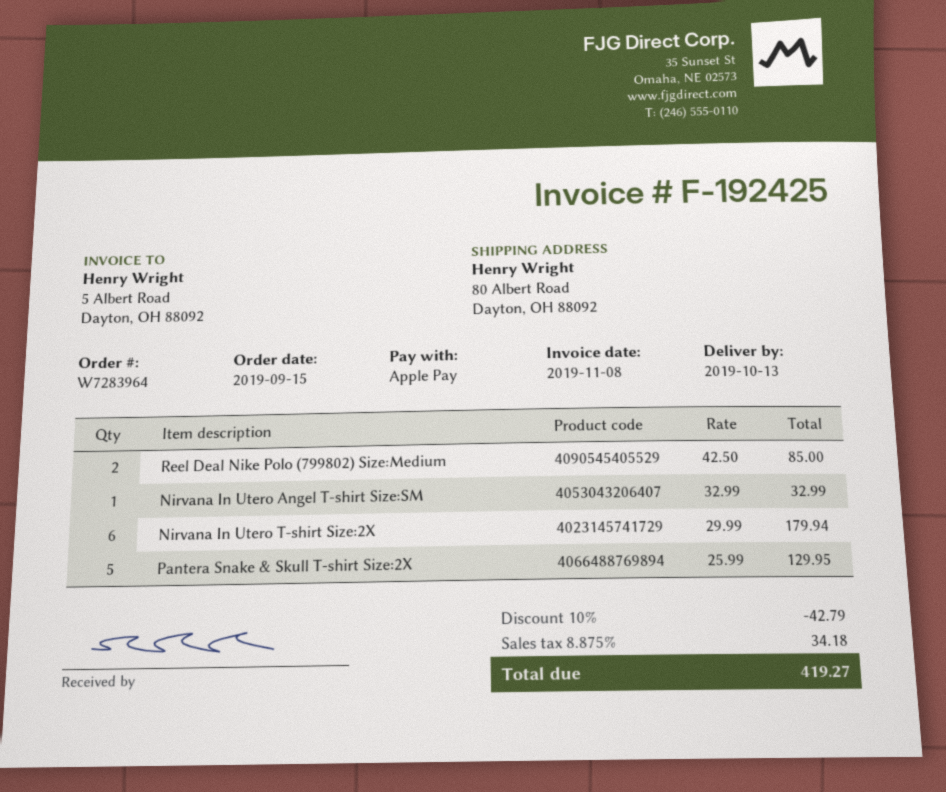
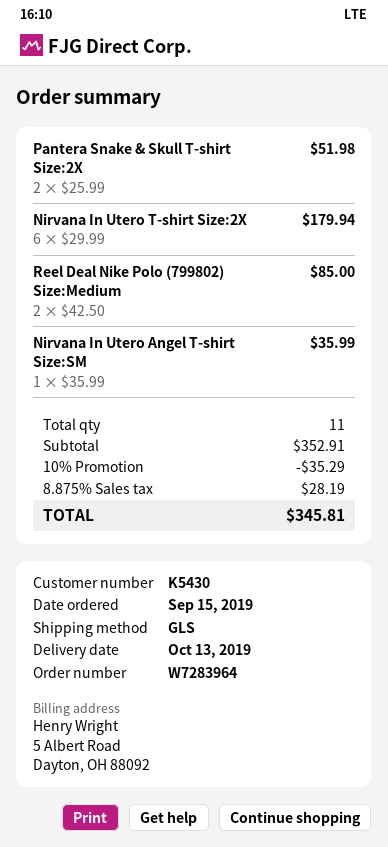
Nirvana In Utero Angel T-shirt Size:SM: 1 x 32.99 = 32.99 -> 1 x 35.99 = 35.99
Pantera Snake & Skull T-shirt Size:2X: 5 x 25.99 = 129.95 -> 2 x 25.99 = 51.98
discount: 10% = 42.79 -> 10% = 35.29
tax: 8.875% = 34.18 -> 8.875% = 28.19
total: 419.27 -> 345.81

